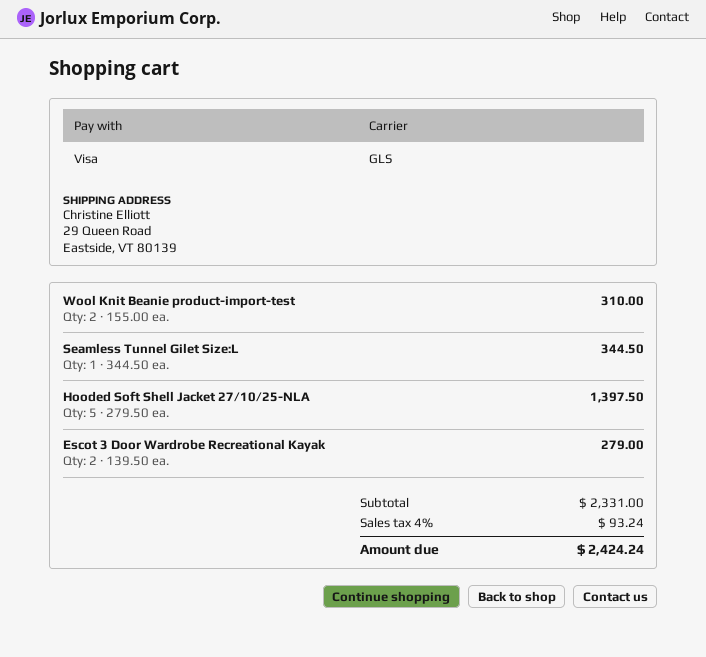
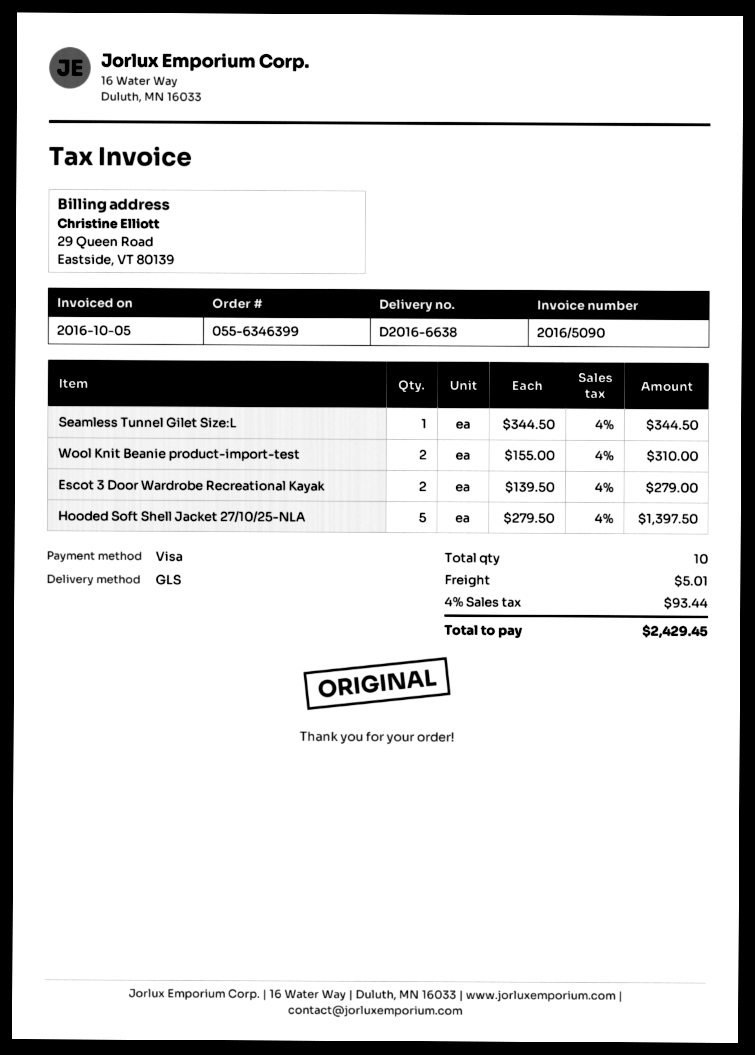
shipping: none -> 5.01
tax: 4% = 93.24 -> 4% = 93.44
total: 2424.24 -> 2429.45

